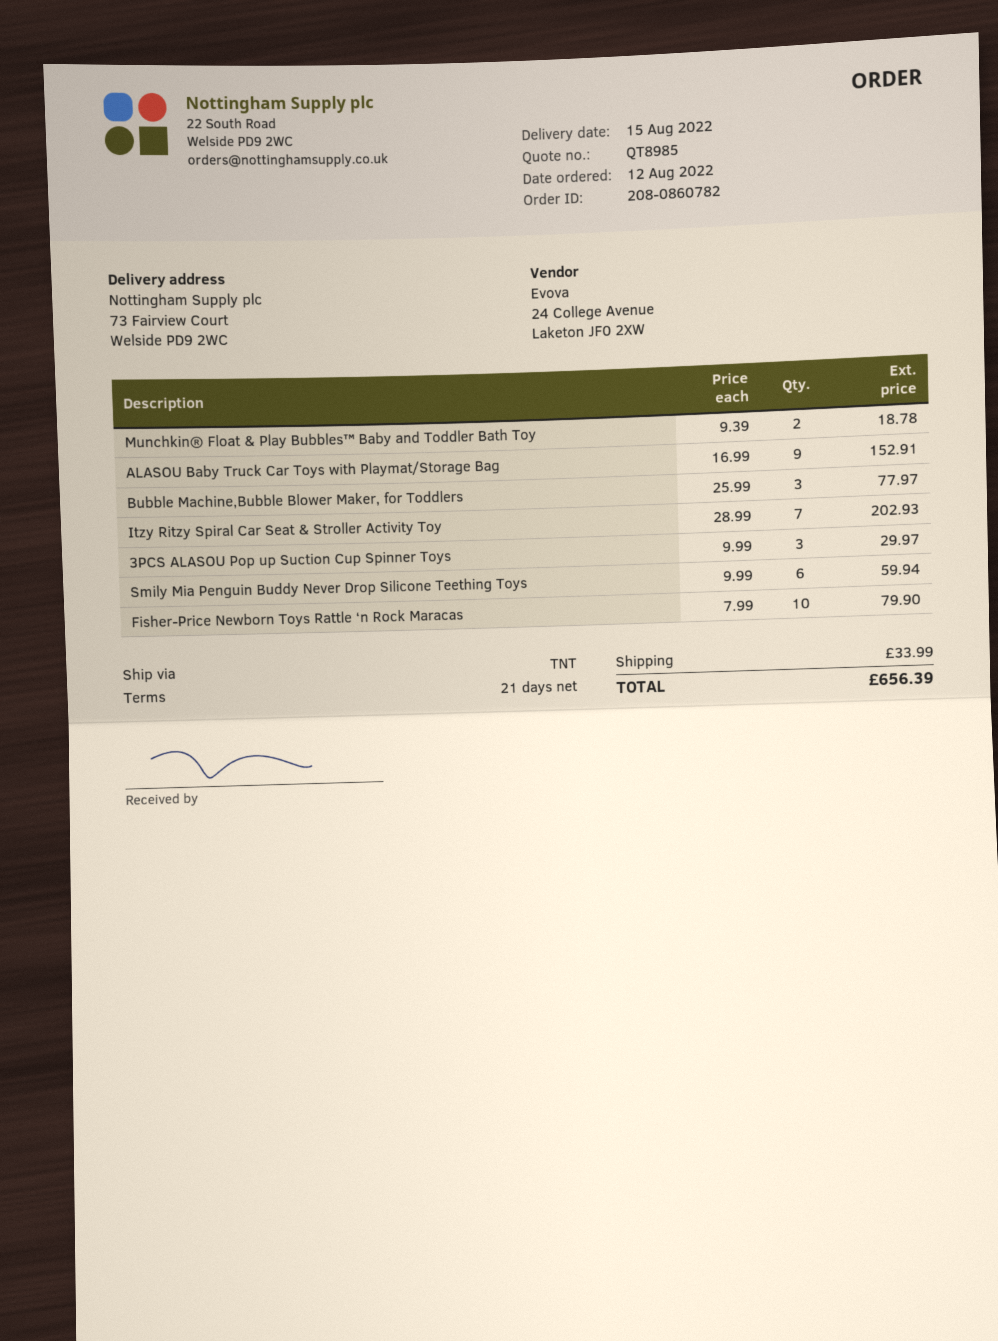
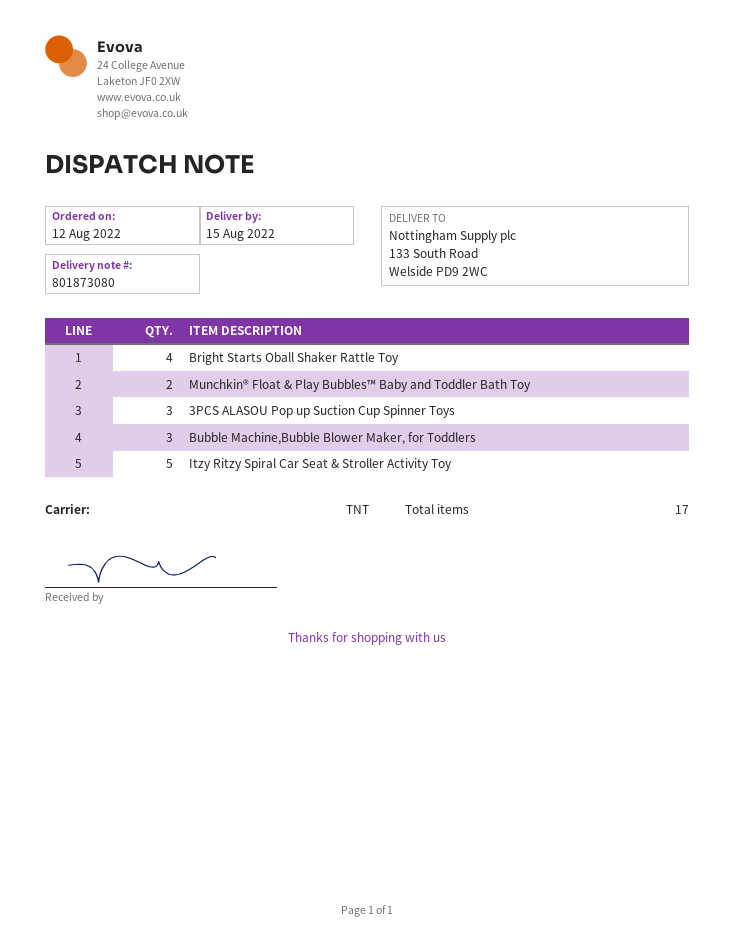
ship to: 73 Fairview Court, Welside PD9 2WC -> 133 South Road, Welside PD9 2WC
ALASOU Baby Truck Car Toys with Playmat/Storage Bag: 9 -> none
Itzy Ritzy Spiral Car Seat & Stroller Activity Toy: 7 -> 5
Smily Mia Penguin Buddy Never Drop Silicone Teething Toys: 6 -> none
Fisher-Price Newborn Toys Rattle ‘n Rock Maracas: 10 -> none
Bright Starts Oball Shaker Rattle Toy: none -> 4

